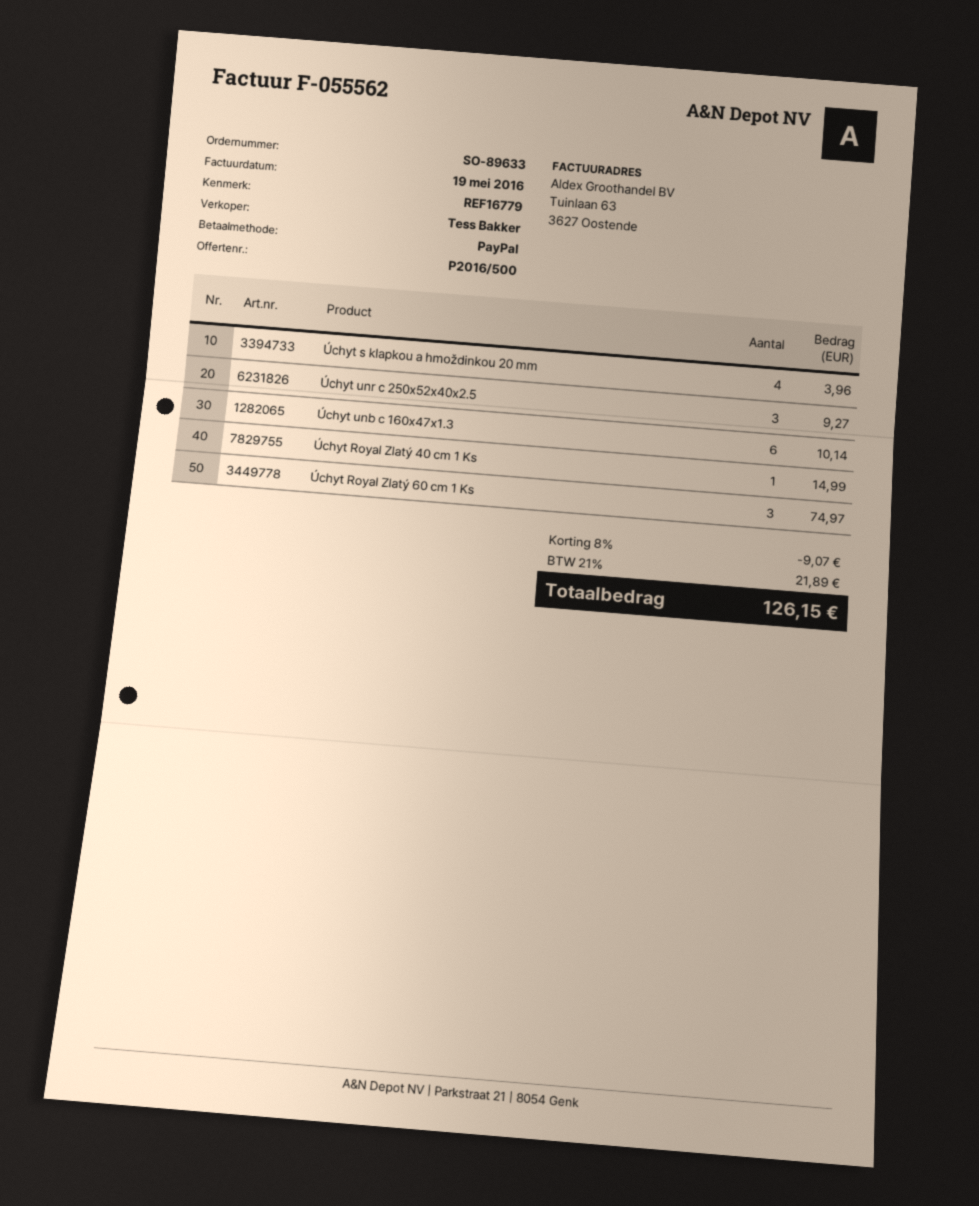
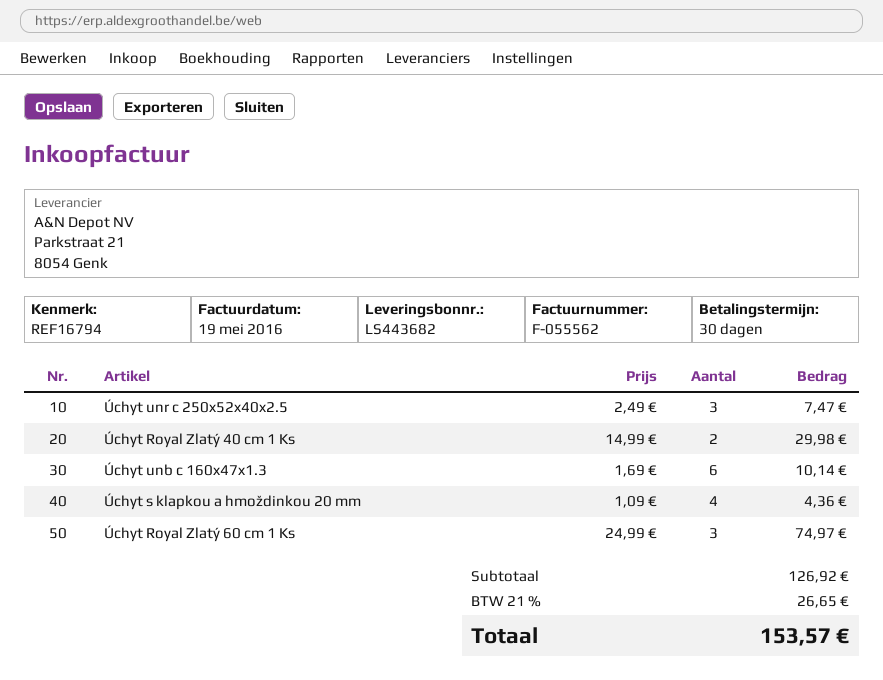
reference: REF16779 -> REF16794
Úchyt s klapkou a hmoždinkou 20 mm: 4 for 3.96 -> 4 for 4.36
Úchyt unr c 250x52x40x2.5: 3 for 9.27 -> 3 for 7.47
Úchyt Royal Zlatý 40 cm 1 Ks: 1 for 14.99 -> 2 for 29.98
discount: 8% = 9.07 -> none
tax: 21% = 21.89 -> 21% = 26.65
total: 126.15 -> 153.57

